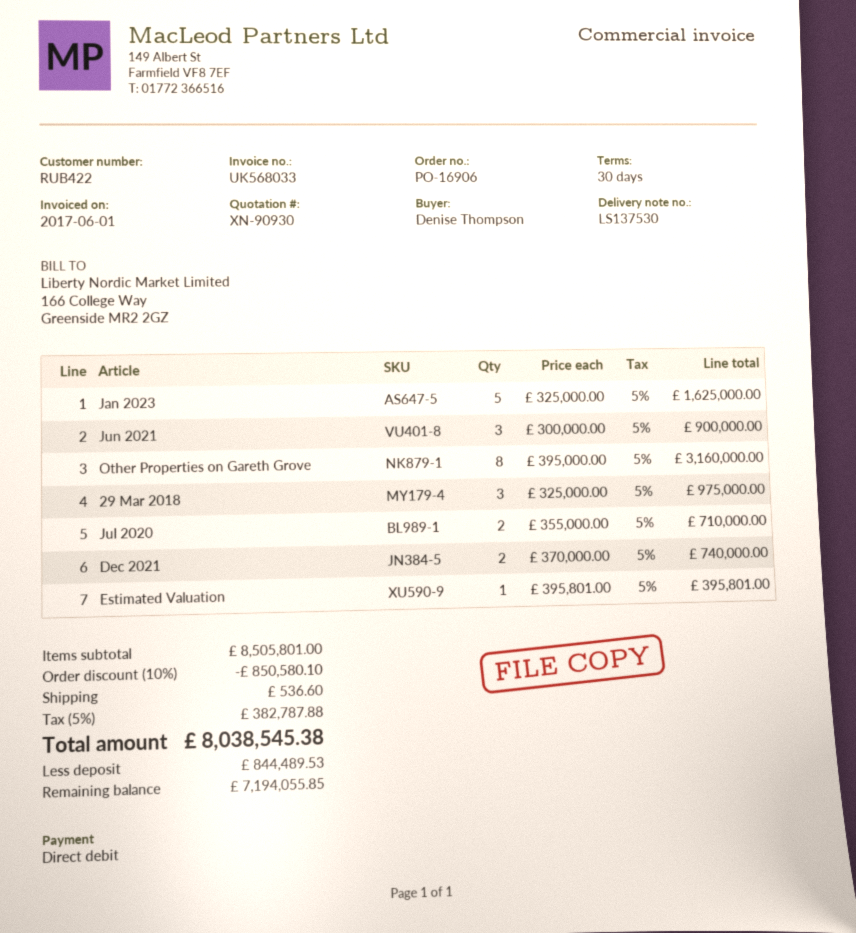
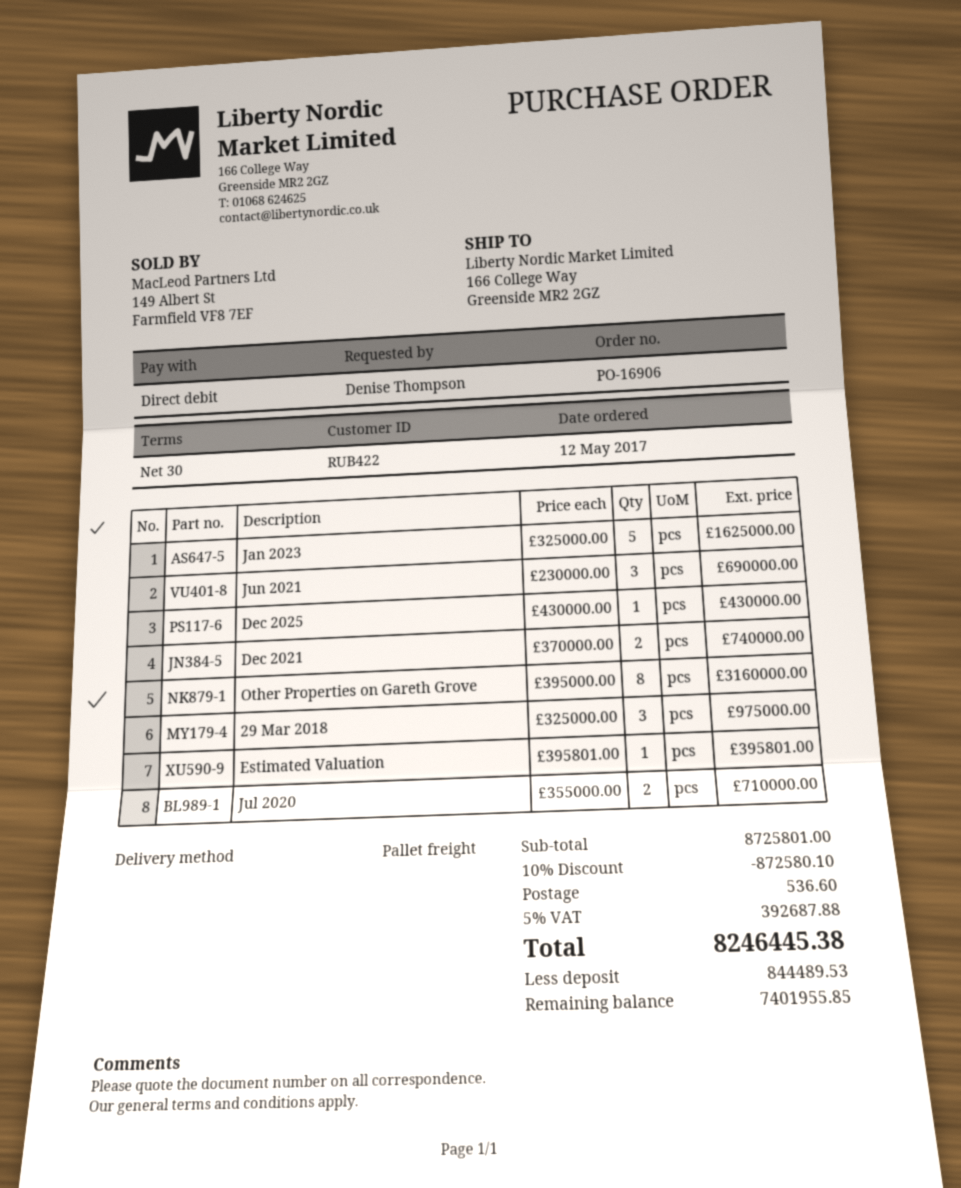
Jun 2021: 3 x 300000.00 = 900000.00 -> 3 x 230000.00 = 690000.00
Dec 2025: none -> 1 x 430000.00 = 430000.00
subtotal: 8505801.00 -> 8725801.00
discount: 10% = 850580.10 -> 10% = 872580.10
tax: 5% = 382787.88 -> 5% = 392687.88
total: 8038545.38 -> 8246445.38
balance: 7194055.85 -> 7401955.85

